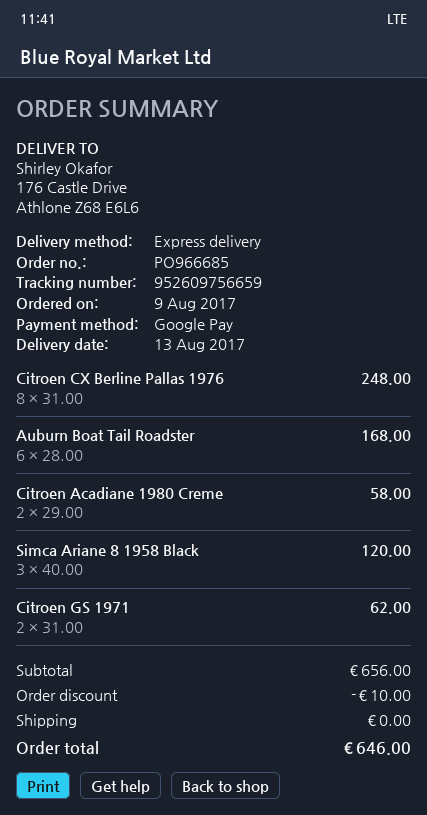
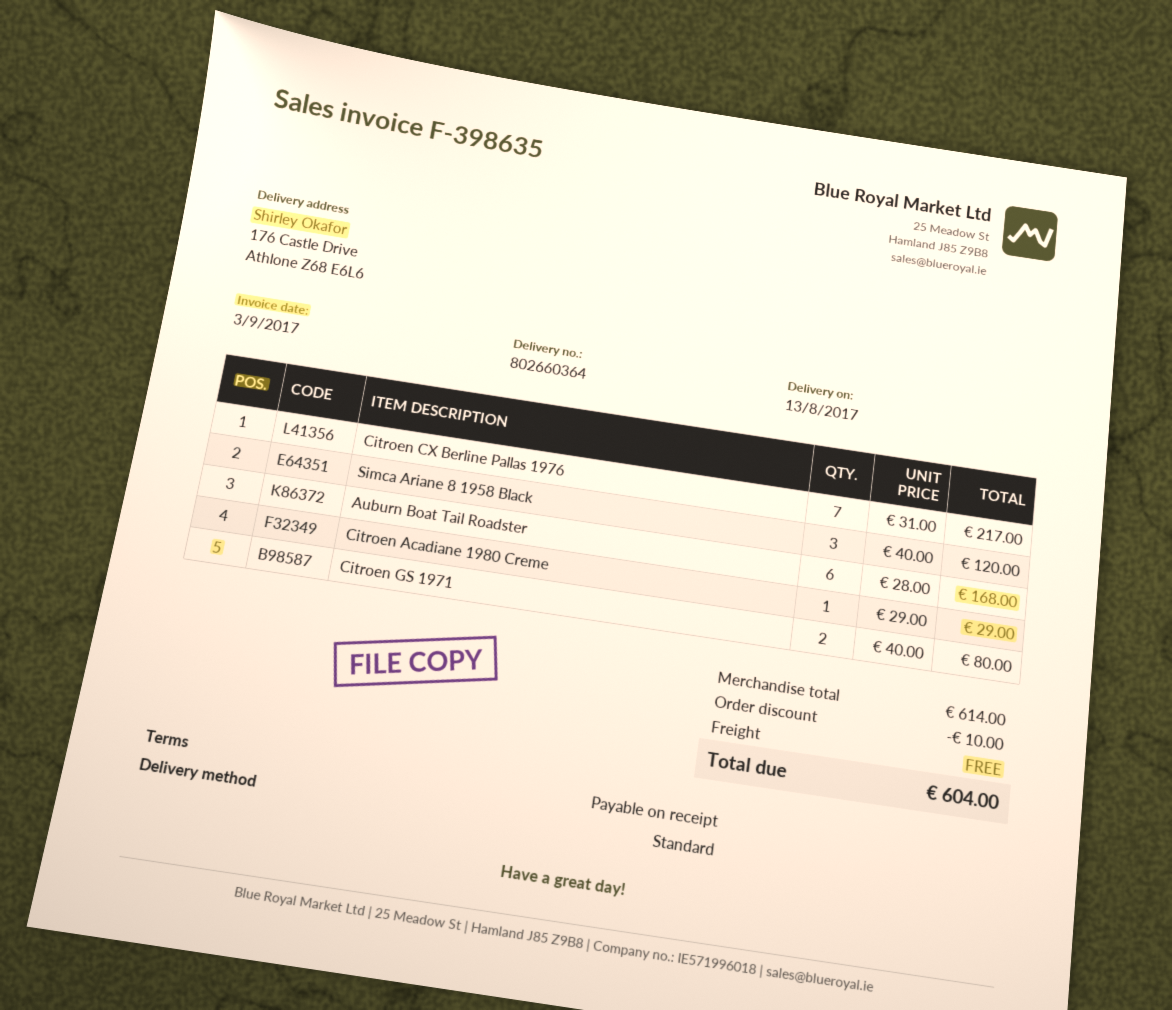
shipping method: express -> standard
Citroen CX Berline Pallas 1976: 8 x 31.00 = 248.00 -> 7 x 31.00 = 217.00
Citroen Acadiane 1980 Creme: 2 x 29.00 = 58.00 -> 1 x 29.00 = 29.00
Citroen GS 1971: 2 x 31.00 = 62.00 -> 2 x 40.00 = 80.00
subtotal: 656.00 -> 614.00
total: 646.00 -> 604.00

